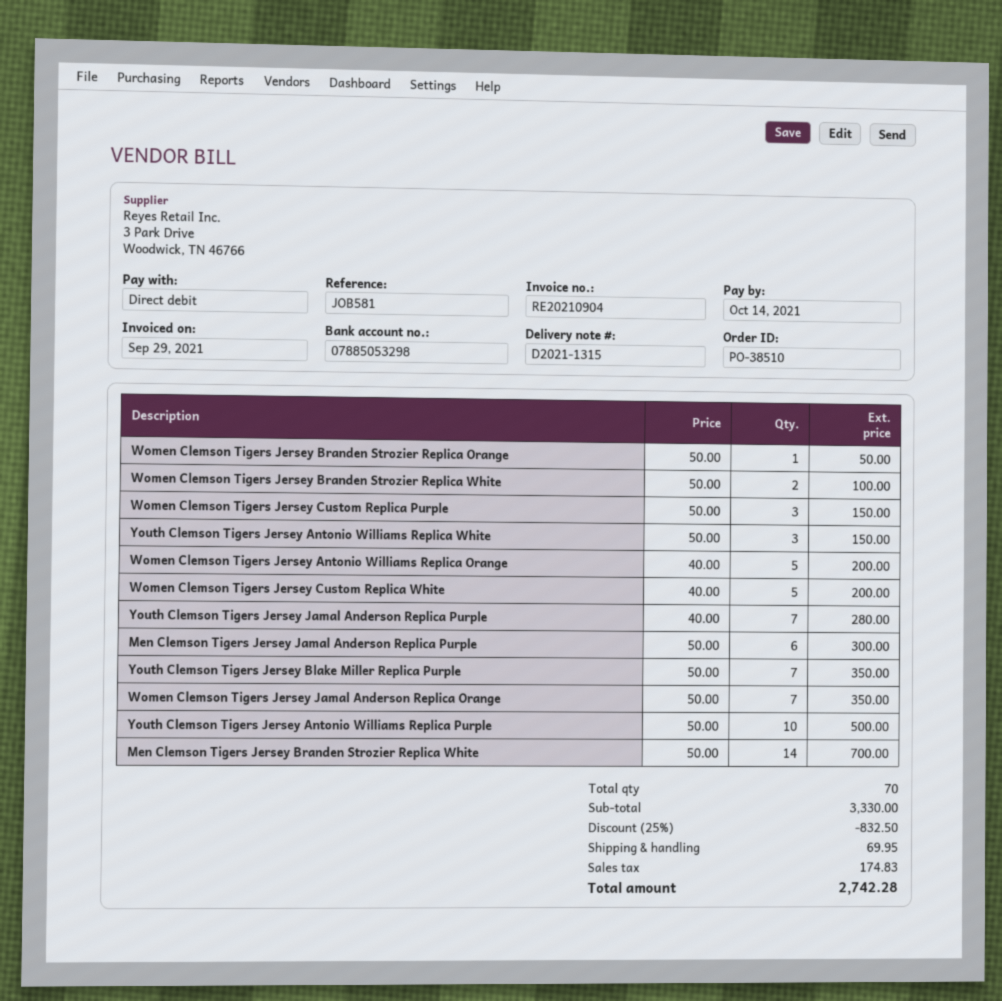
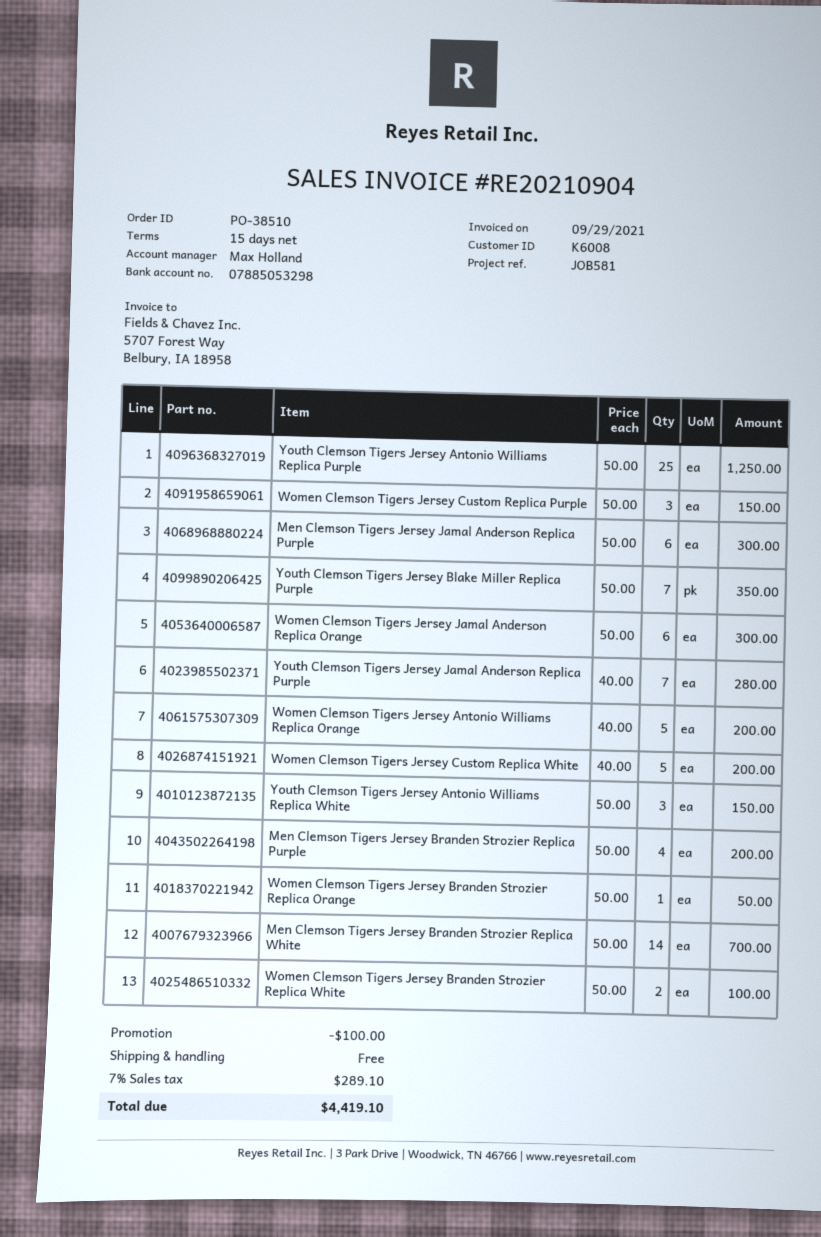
Women Clemson Tigers Jersey Jamal Anderson Replica Orange: 7 x 50.00 = 350.00 -> 6 x 50.00 = 300.00
Youth Clemson Tigers Jersey Antonio Williams Replica Purple: 10 x 50.00 = 500.00 -> 25 x 50.00 = 1250.00
Men Clemson Tigers Jersey Branden Strozier Replica Purple: none -> 4 x 50.00 = 200.00
discount: 832.50 -> 100.00
shipping: 69.95 -> 0.00
tax: 174.83 -> 289.10
total: 2742.28 -> 4419.10

